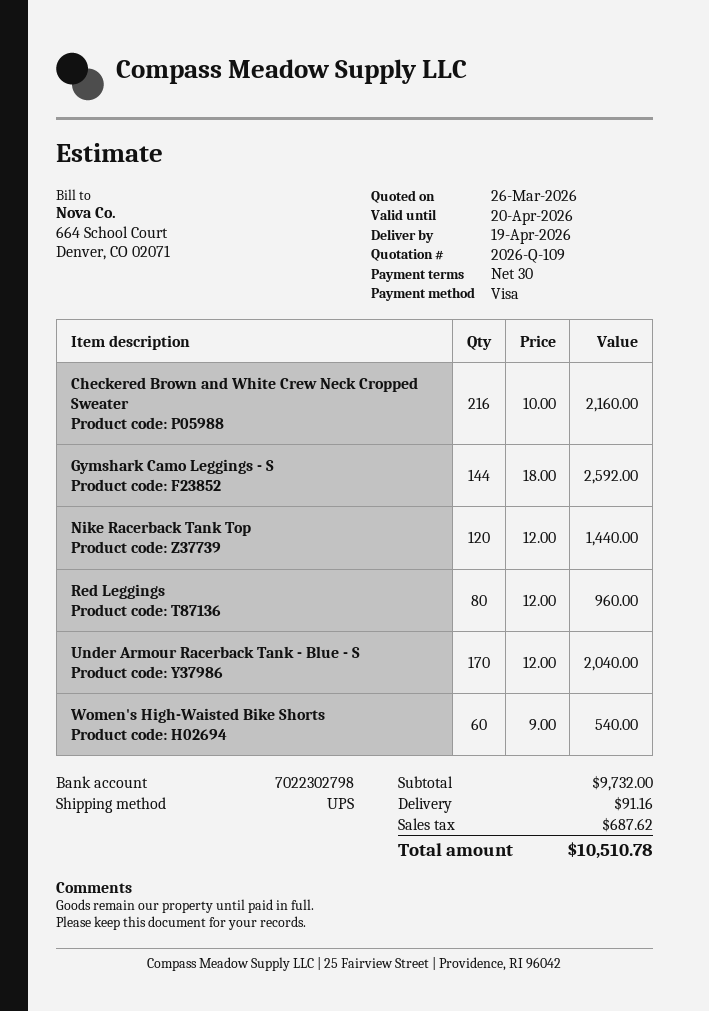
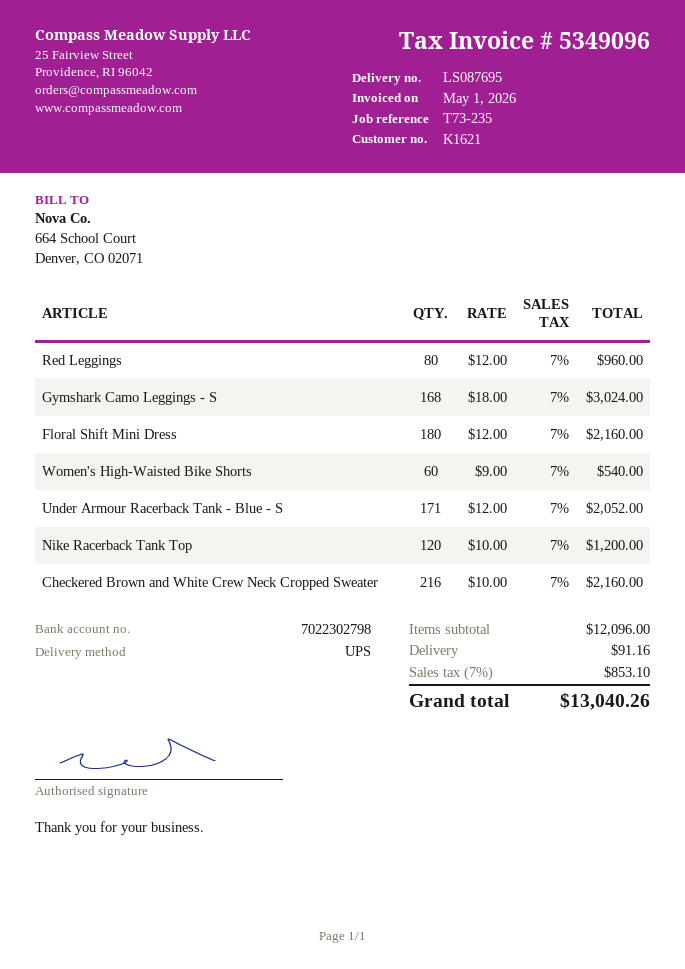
Gymshark Camo Leggings - S: 144 x 18.00 = 2592.00 -> 168 x 18.00 = 3024.00
Nike Racerback Tank Top: 120 x 12.00 = 1440.00 -> 120 x 10.00 = 1200.00
Under Armour Racerback Tank - Blue - S: 170 x 12.00 = 2040.00 -> 171 x 12.00 = 2052.00
Floral Shift Mini Dress: none -> 180 x 12.00 = 2160.00
subtotal: 9732.00 -> 12096.00
tax: 687.62 -> 853.10
total: 10510.78 -> 13040.26

